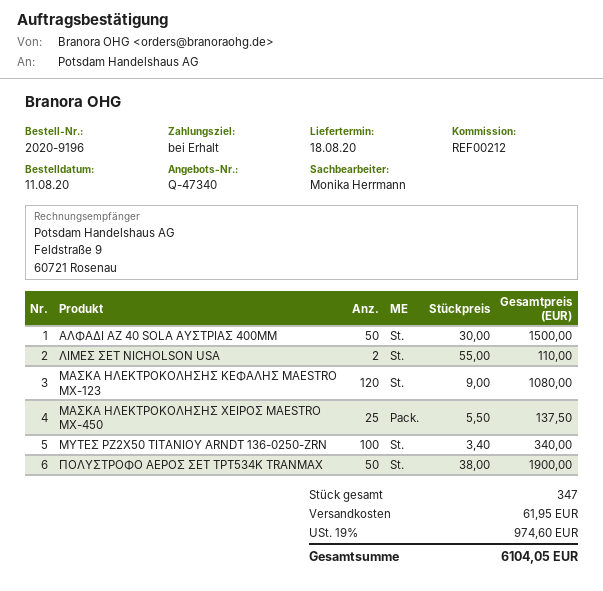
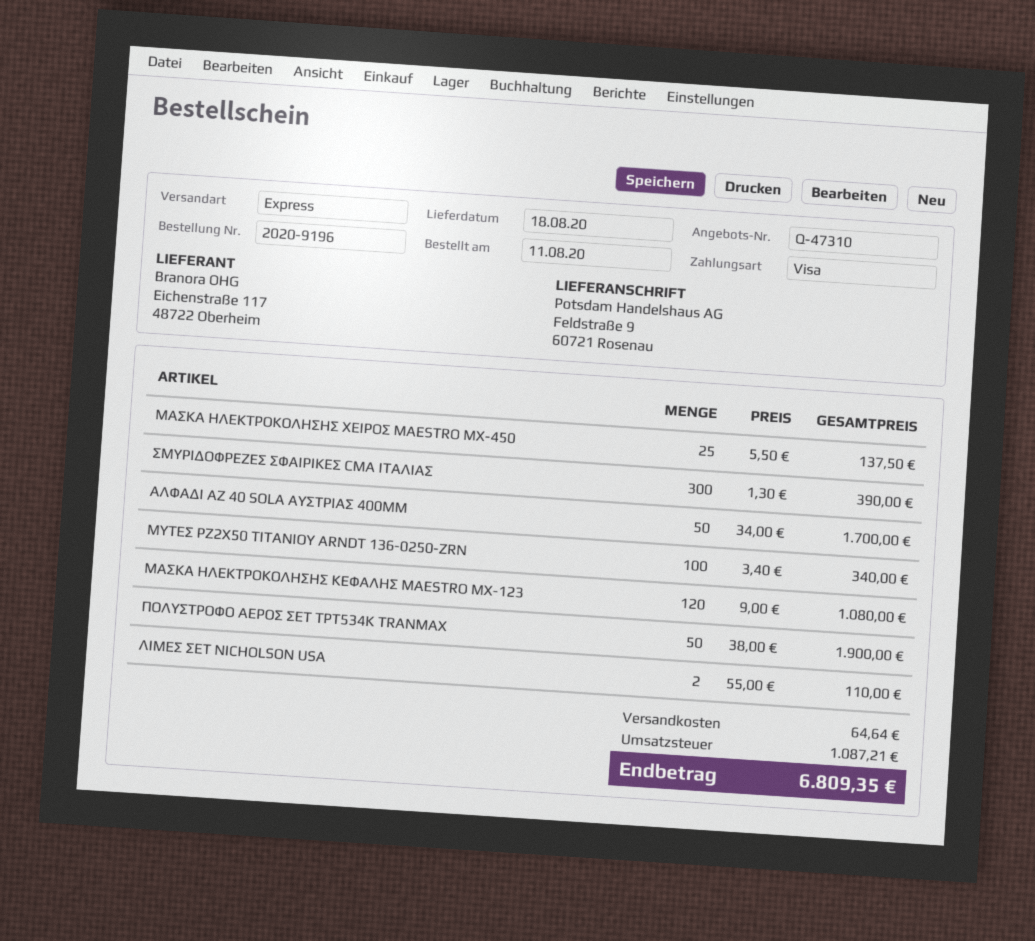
quote number: Q-47340 -> Q-47310
ΑΛΦΑΔΙ AZ 40 SOLA ΑΥΣΤΡΙΑΣ 400MM: 50 x 30.00 = 1500.00 -> 50 x 34.00 = 1700.00
ΣΜΥΡΙΔΟΦΡΕΖΕΣ ΣΦΑΙΡΙΚΕΣ CMA ΙΤΑΛΙΑΣ: none -> 300 x 1.30 = 390.00
shipping: 61.95 -> 64.64
tax: 974.60 -> 1087.21
total: 6104.05 -> 6809.35

